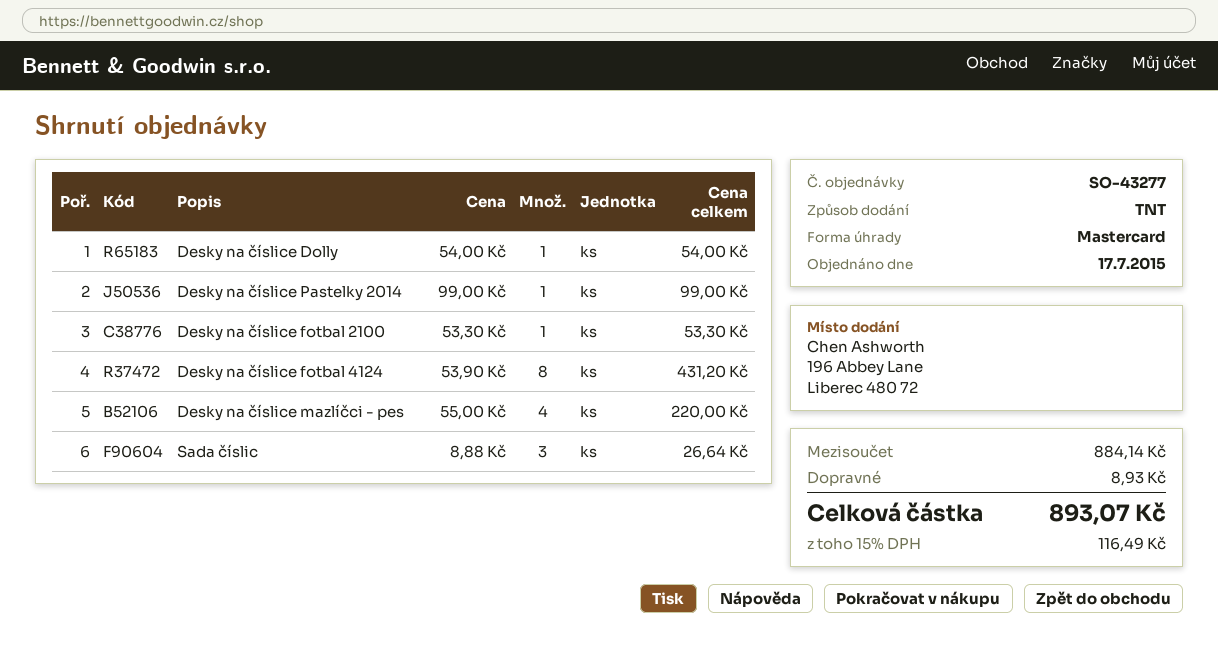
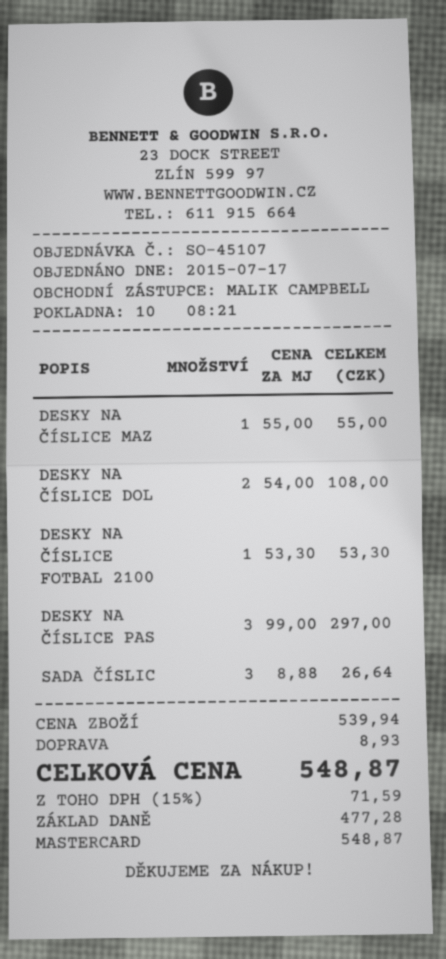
order number: SO-43277 -> SO-45107
Desky na číslice Dolly: 1 x 54.00 = 54.00 -> 2 x 54.00 = 108.00
Desky na číslice Pastelky 2014: 1 x 99.00 = 99.00 -> 3 x 99.00 = 297.00
Desky na číslice fotbal 4124: 8 x 53.90 = 431.20 -> none
Desky na číslice mazlíčci - pes: 4 x 55.00 = 220.00 -> 1 x 55.00 = 55.00
subtotal: 884.14 -> 539.94
tax: 15% = 116.49 -> 15% = 71.59
total: 893.07 -> 548.87

